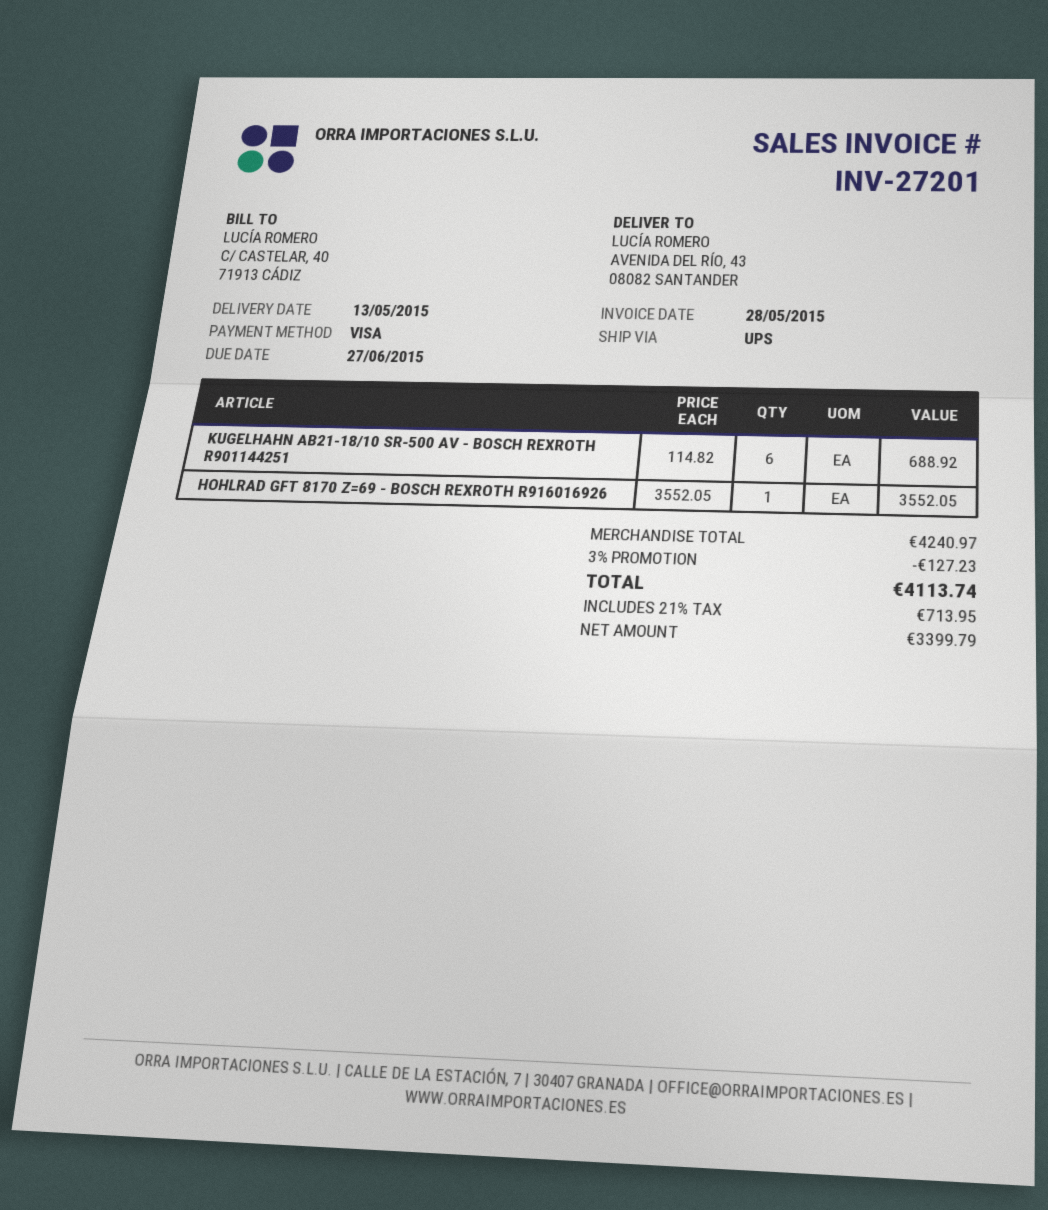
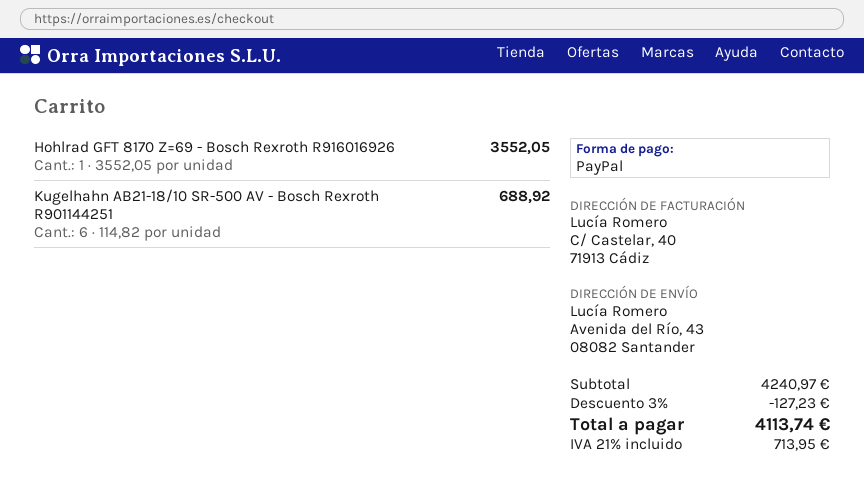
payment method: Visa -> PayPal

